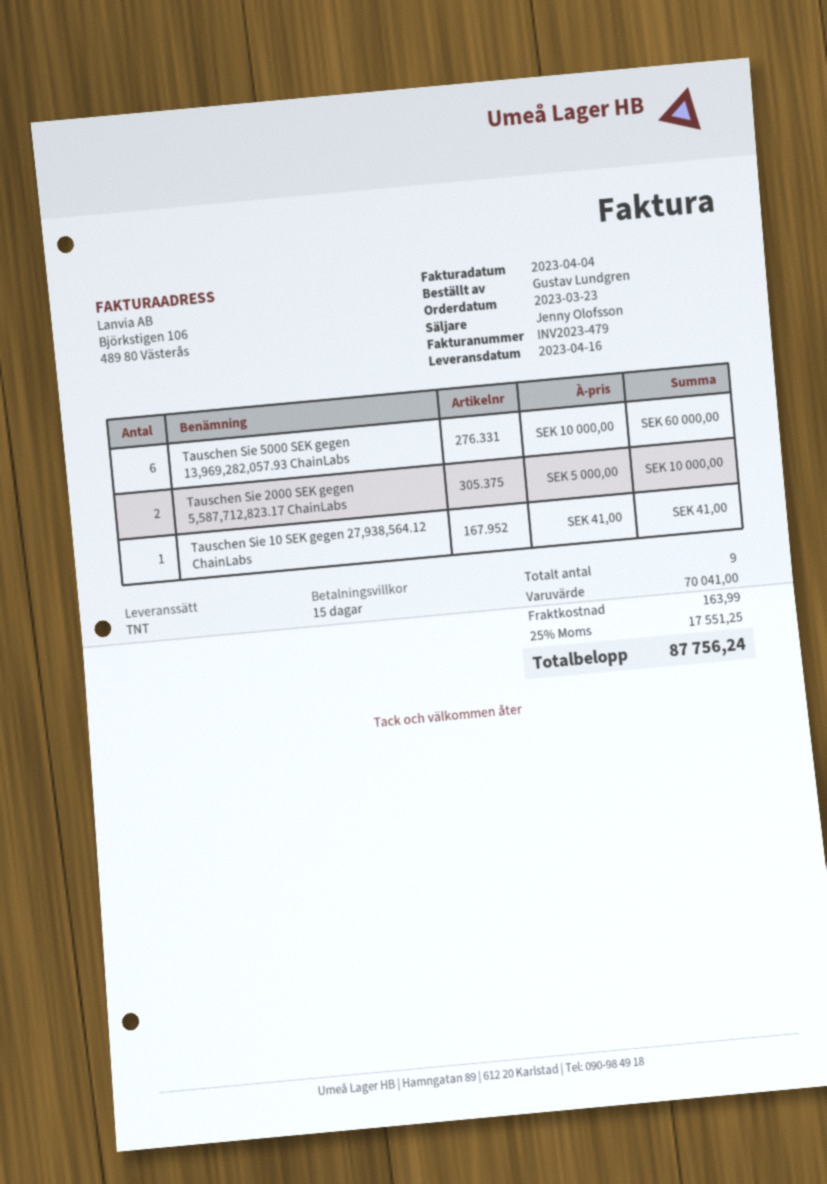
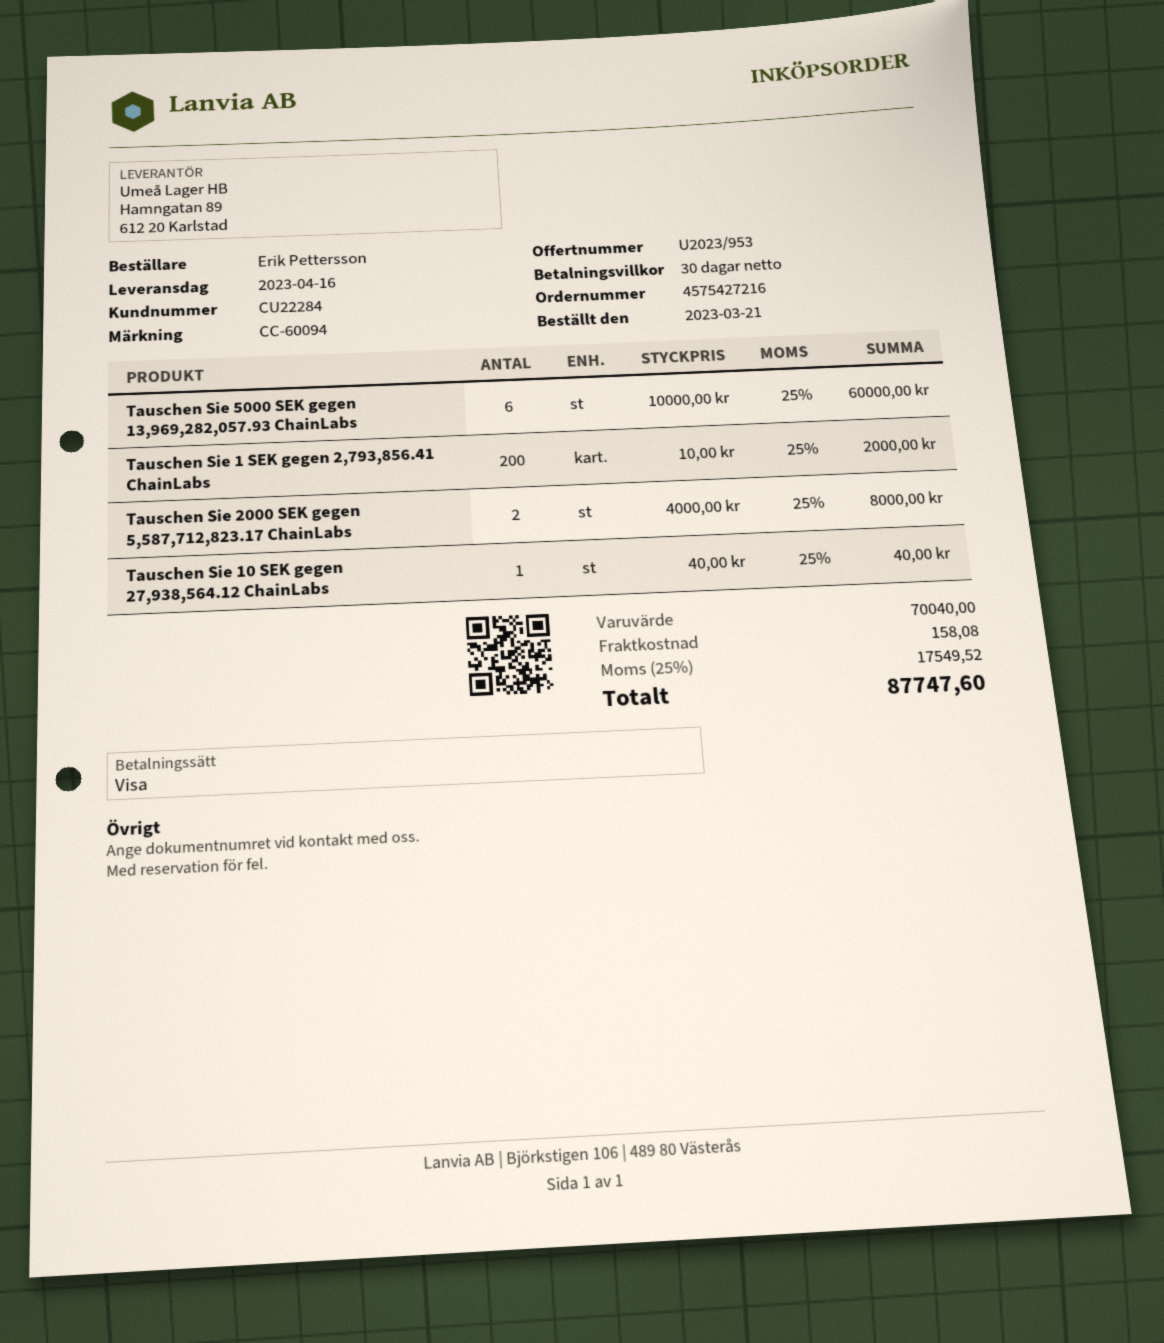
order date: 2023-03-23 -> 2023-03-21
payment terms: 15 days -> 30 days
ordered by: Gustav Lundgren -> Erik Pettersson
Tauschen Sie 2000 SEK gegen 5,587,712,823.17 ChainLabs: 2 x 5000.00 = 10000.00 -> 2 x 4000.00 = 8000.00
Tauschen Sie 10 SEK gegen 27,938,564.12 ChainLabs: 1 x 41.00 = 41.00 -> 1 x 40.00 = 40.00
Tauschen Sie 1 SEK gegen 2,793,856.41 ChainLabs: none -> 200 x 10.00 = 2000.00
subtotal: 70041.00 -> 70040.00
shipping: 163.99 -> 158.08
tax: 25% = 17551.25 -> 25% = 17549.52
total: 87756.24 -> 87747.60

